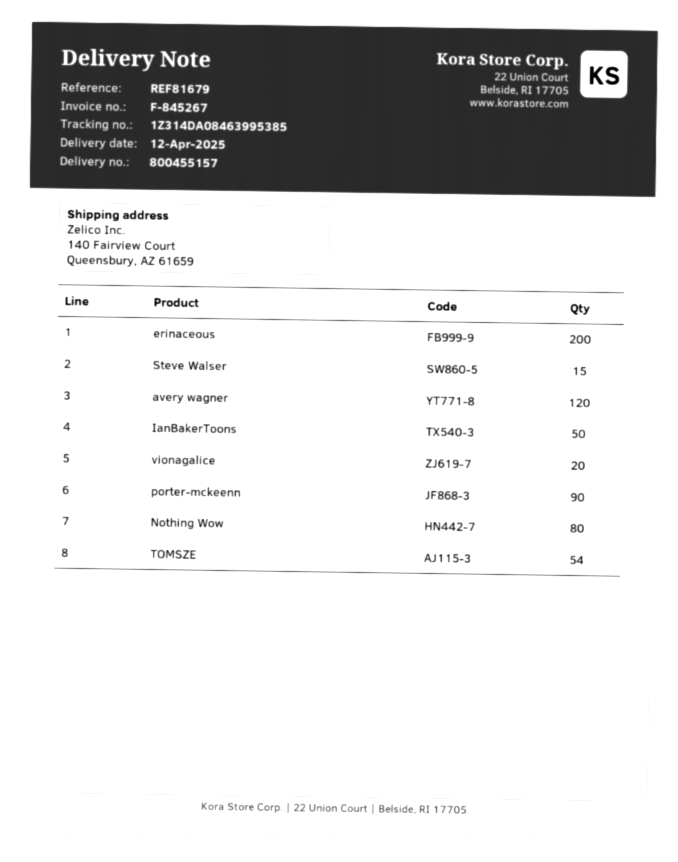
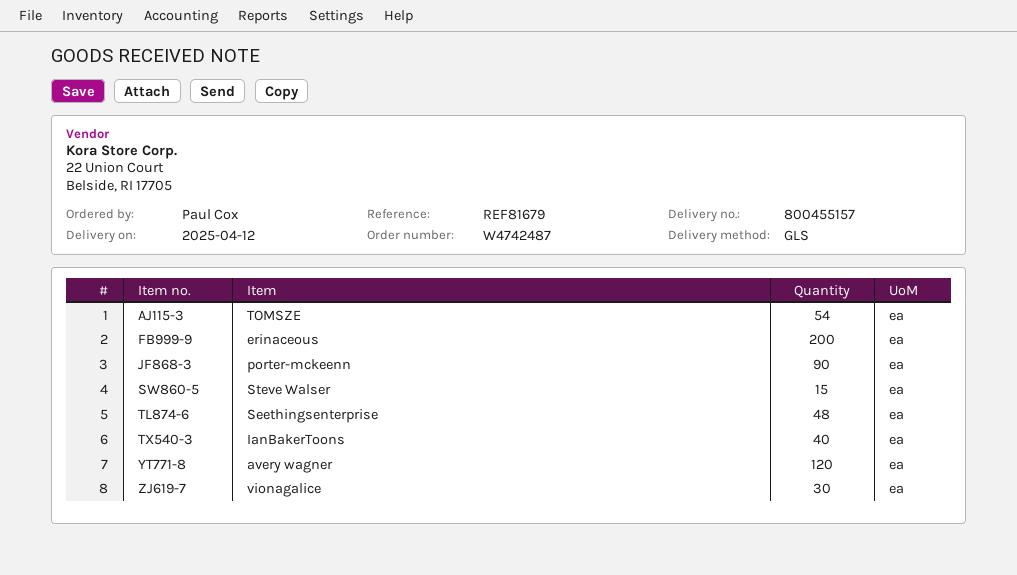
IanBakerToons: 50 -> 40
vionagalice: 20 -> 30
Nothing Wow: 80 -> none
Seethingsenterprise: none -> 48

